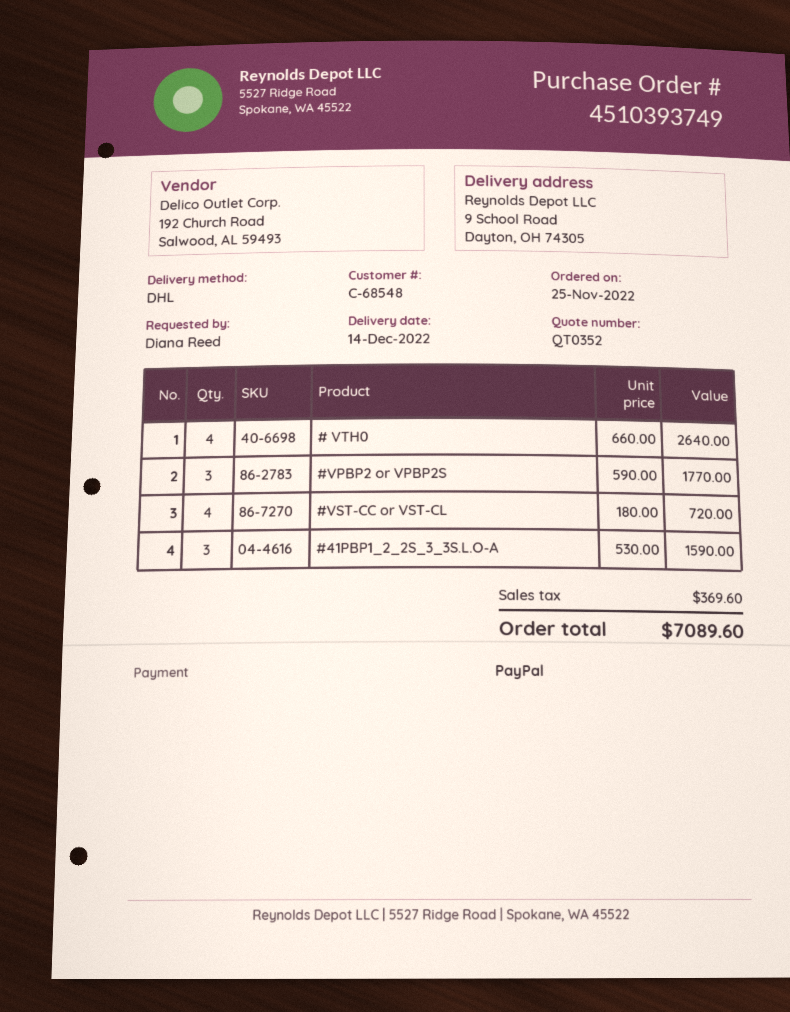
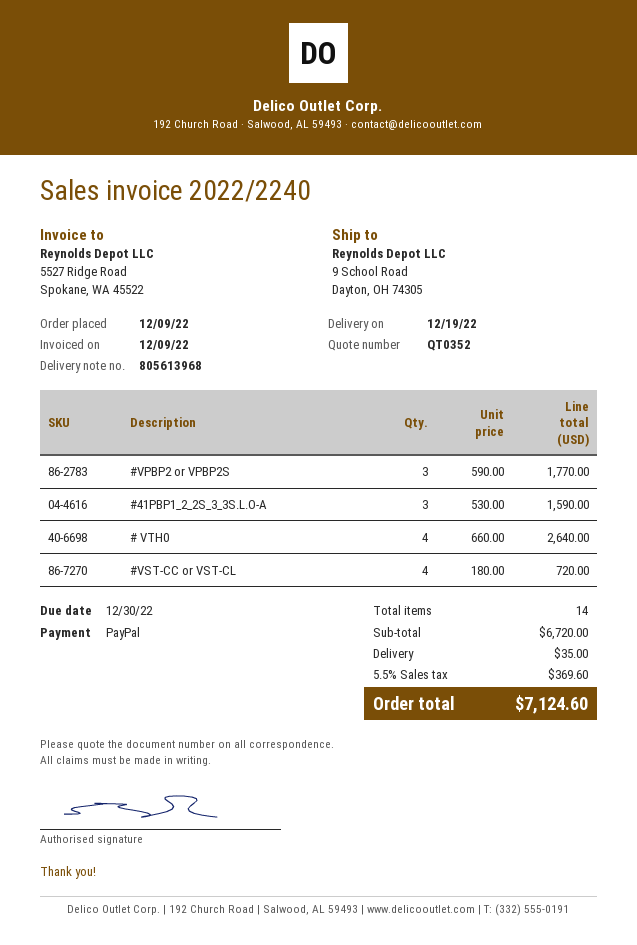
order date: 2022-11-25 -> 2022-12-09
delivery date: 2022-12-14 -> 2022-12-19
shipping: none -> 35.00
total: 7089.60 -> 7124.60

